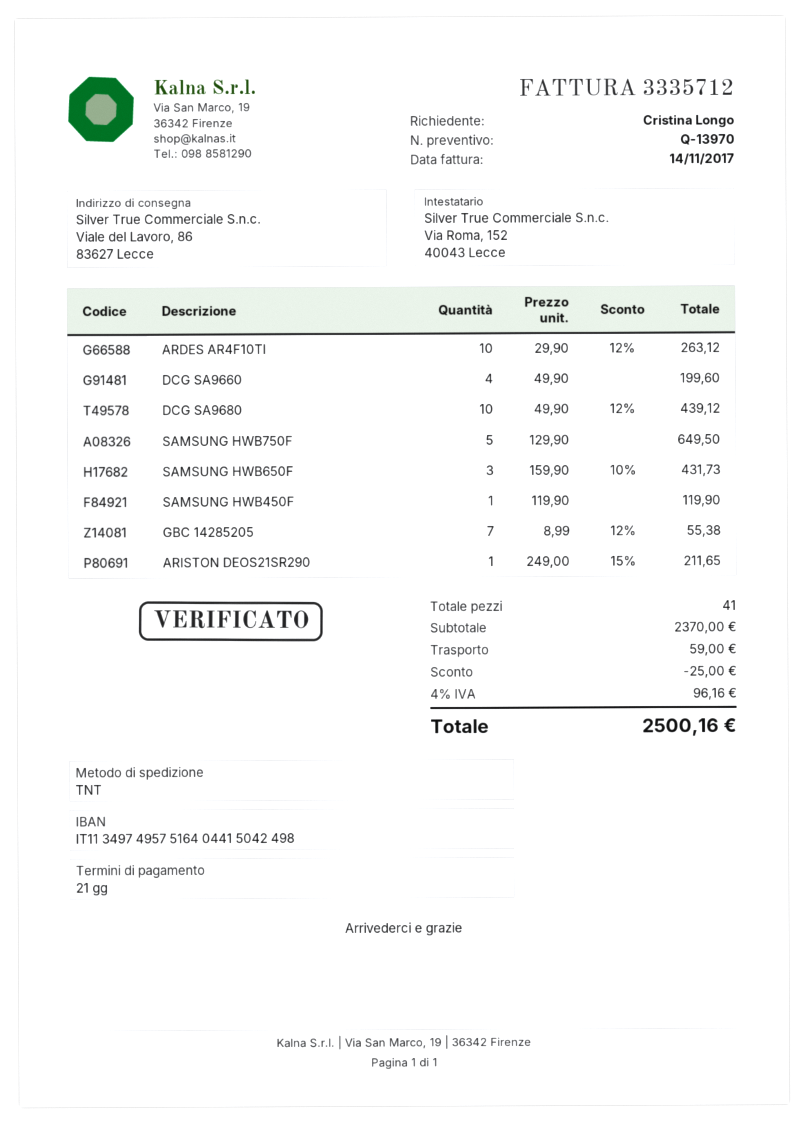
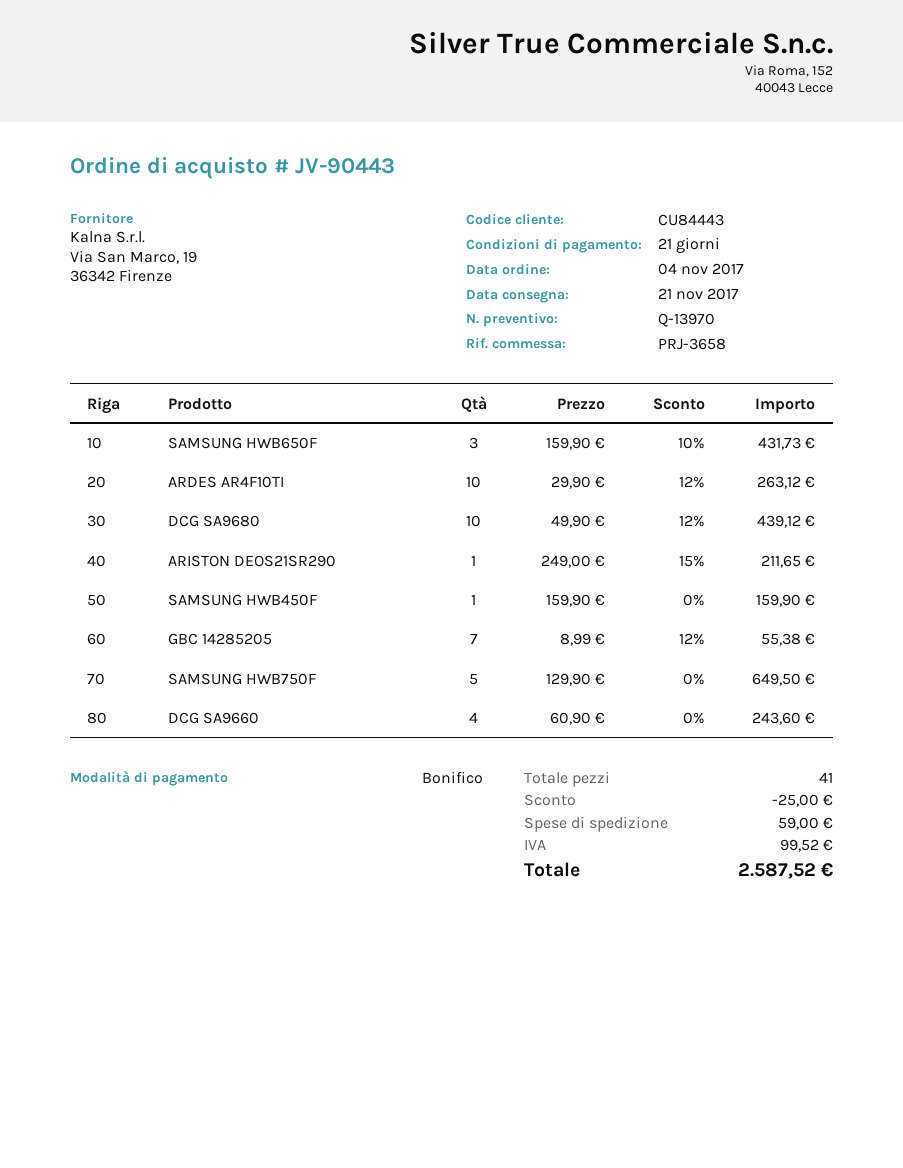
DCG SA9660: 4 x 49.90 = 199.60 -> 4 x 60.90 = 243.60
SAMSUNG HWB450F: 1 x 119.90 = 119.90 -> 1 x 159.90 = 159.90
tax: 96.16 -> 99.52
total: 2500.16 -> 2587.52

